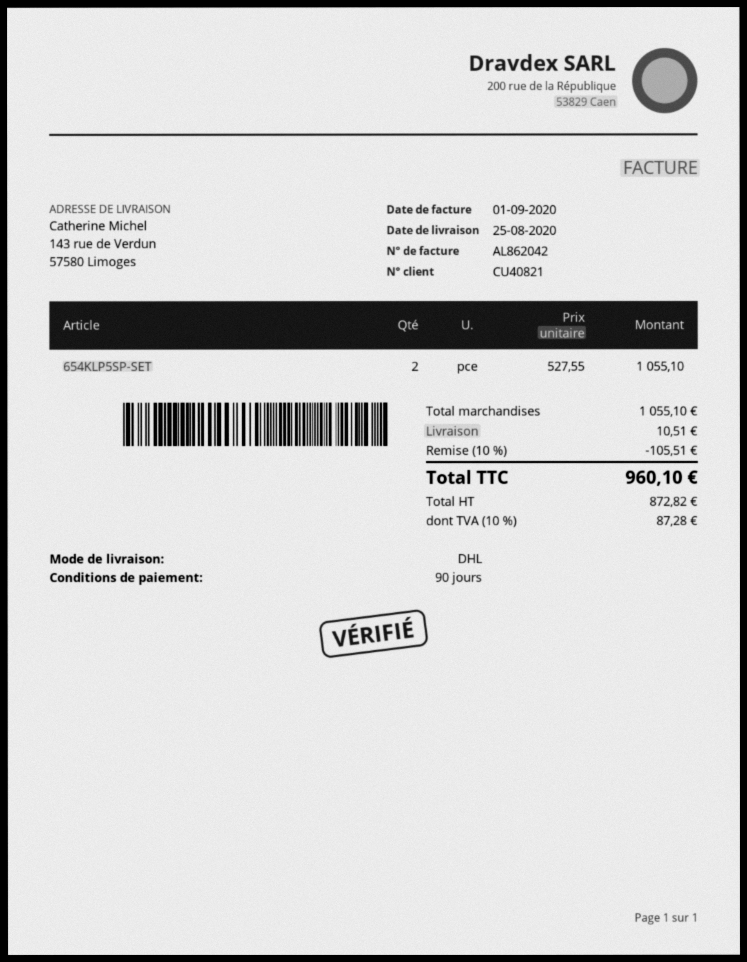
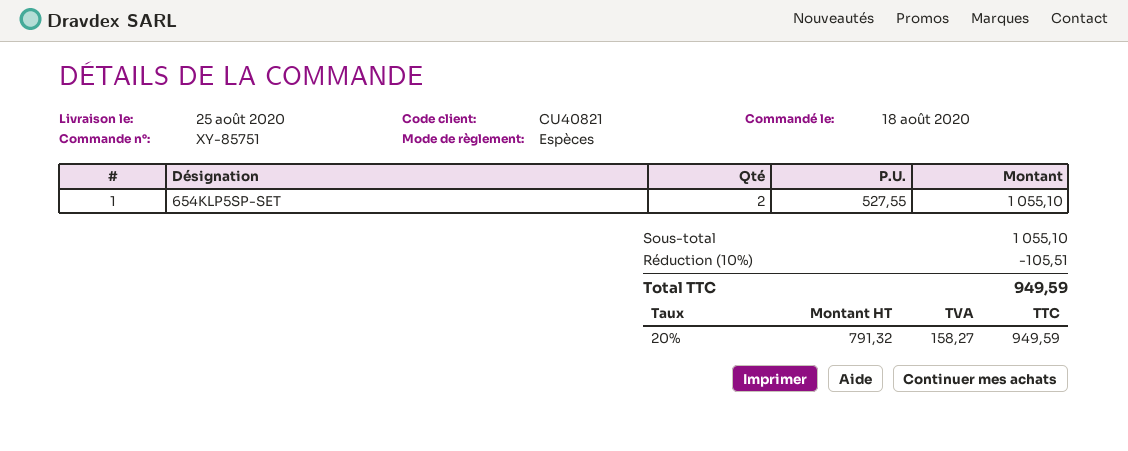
shipping: 10.51 -> none
net: 872.82 -> 791.32
tax: 10% = 87.28 -> 20% = 158.27
total: 960.10 -> 949.59

